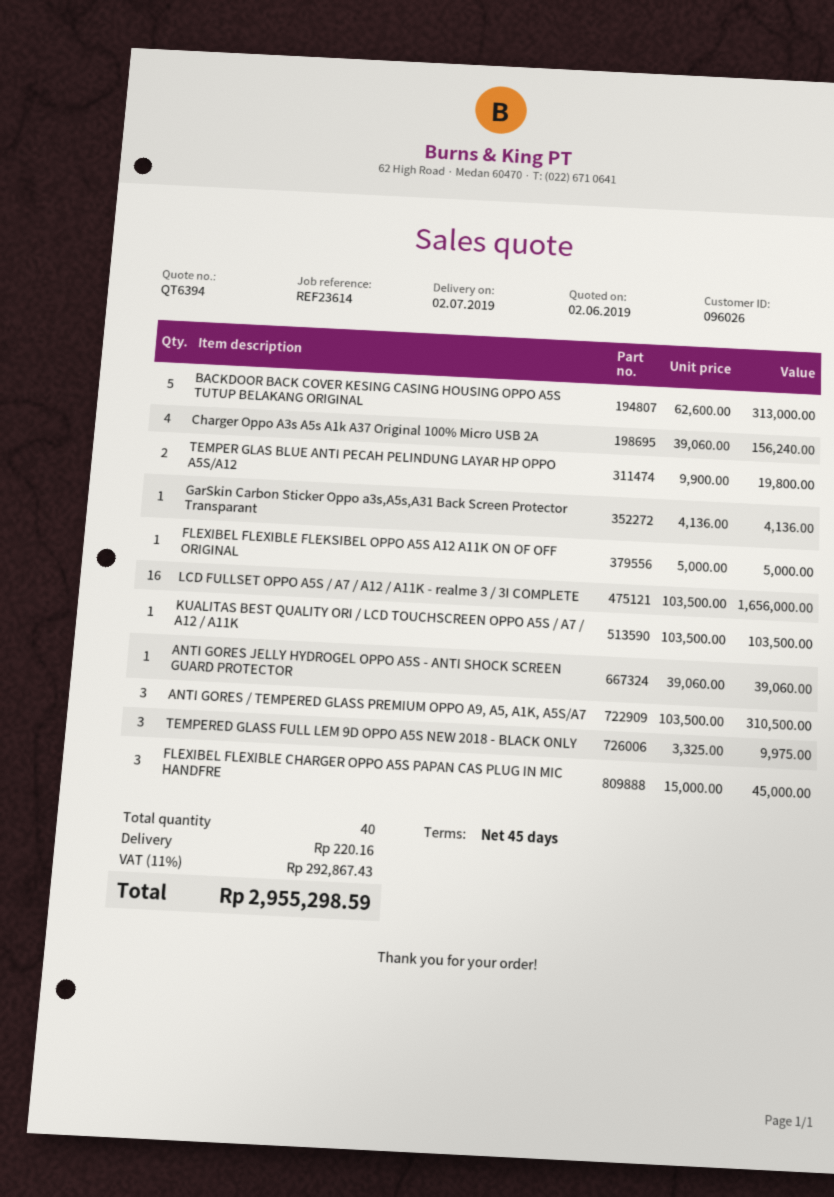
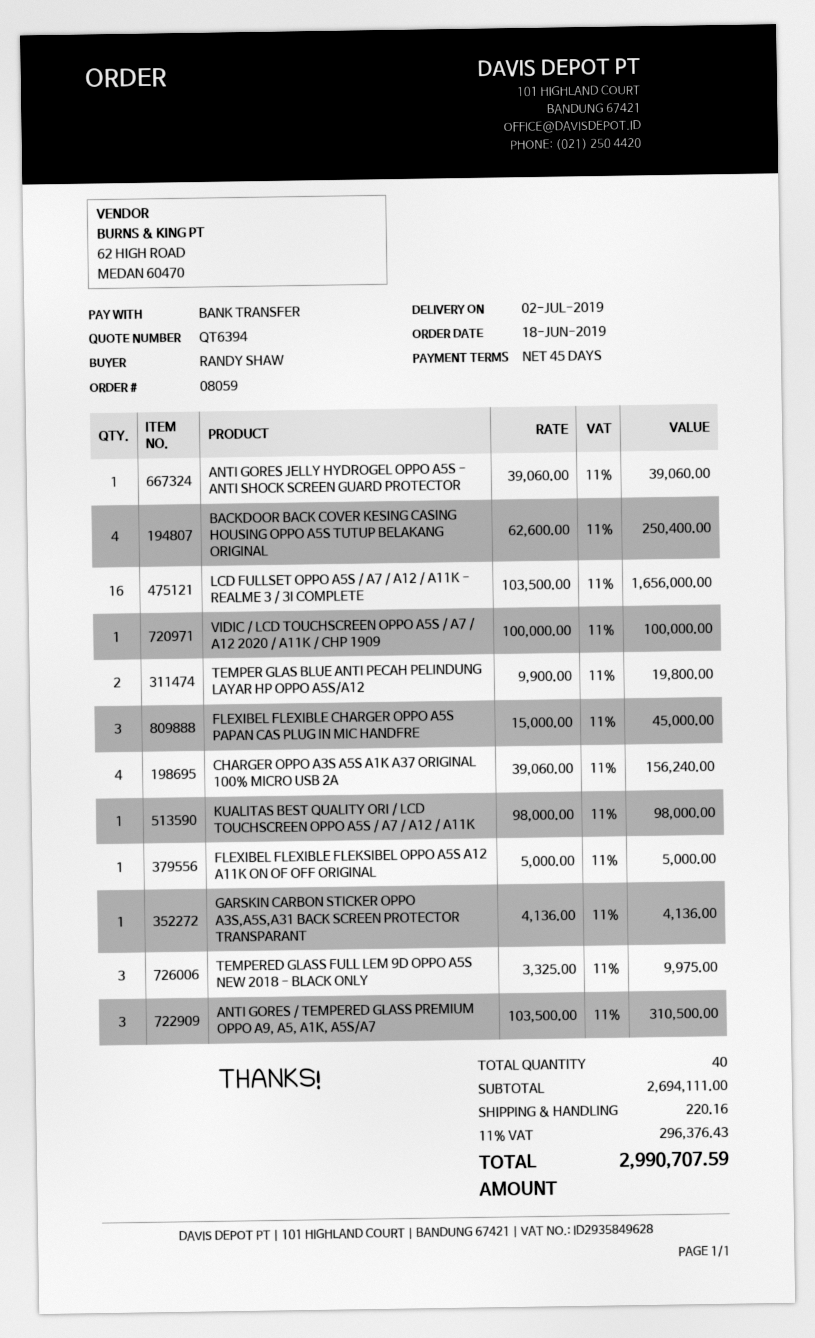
BACKDOOR BACK COVER KESING CASING HOUSING OPPO A5S TUTUP BELAKANG ORIGINAL: 5 x 62600.00 = 313000.00 -> 4 x 62600.00 = 250400.00
KUALITAS BEST QUALITY ORI / LCD TOUCHSCREEN OPPO A5S / A7 / A12 / A11K: 1 x 103500.00 = 103500.00 -> 1 x 98000.00 = 98000.00
VIDIC / LCD TOUCHSCREEN OPPO A5S / A7 / A12 2020 / A11K / CHP 1909: none -> 1 x 100000.00 = 100000.00
tax: 11% = 292867.43 -> 11% = 296376.43
total: 2955298.59 -> 2990707.59

